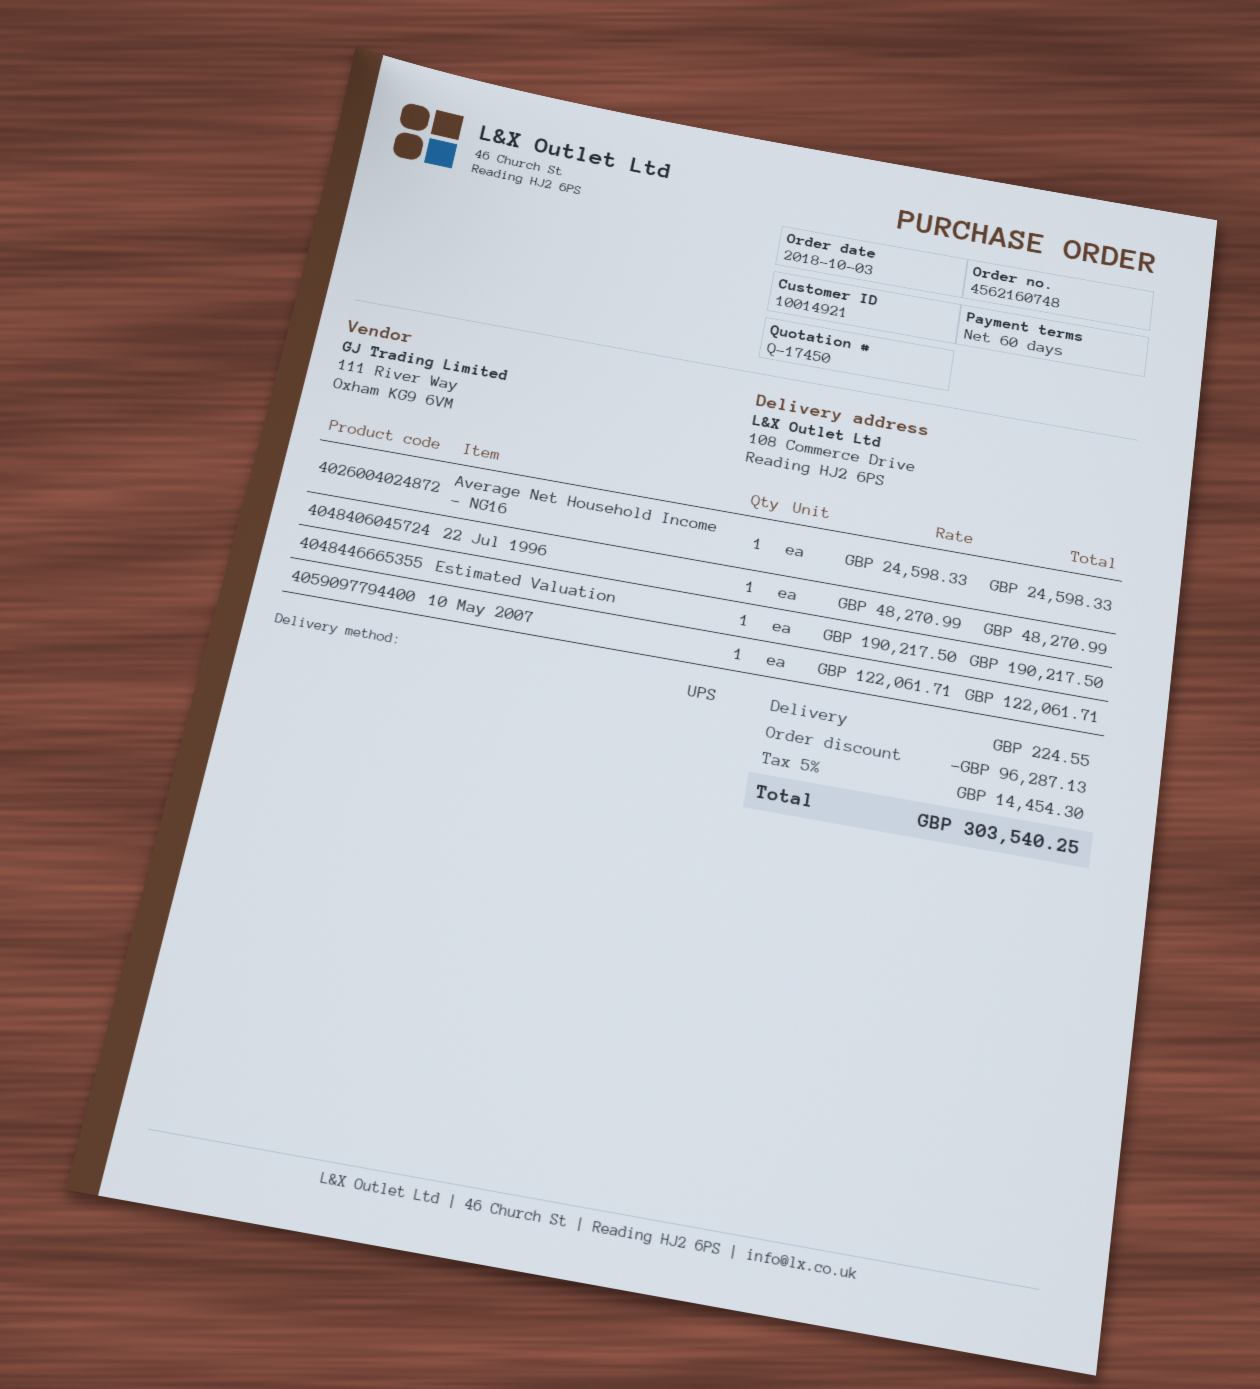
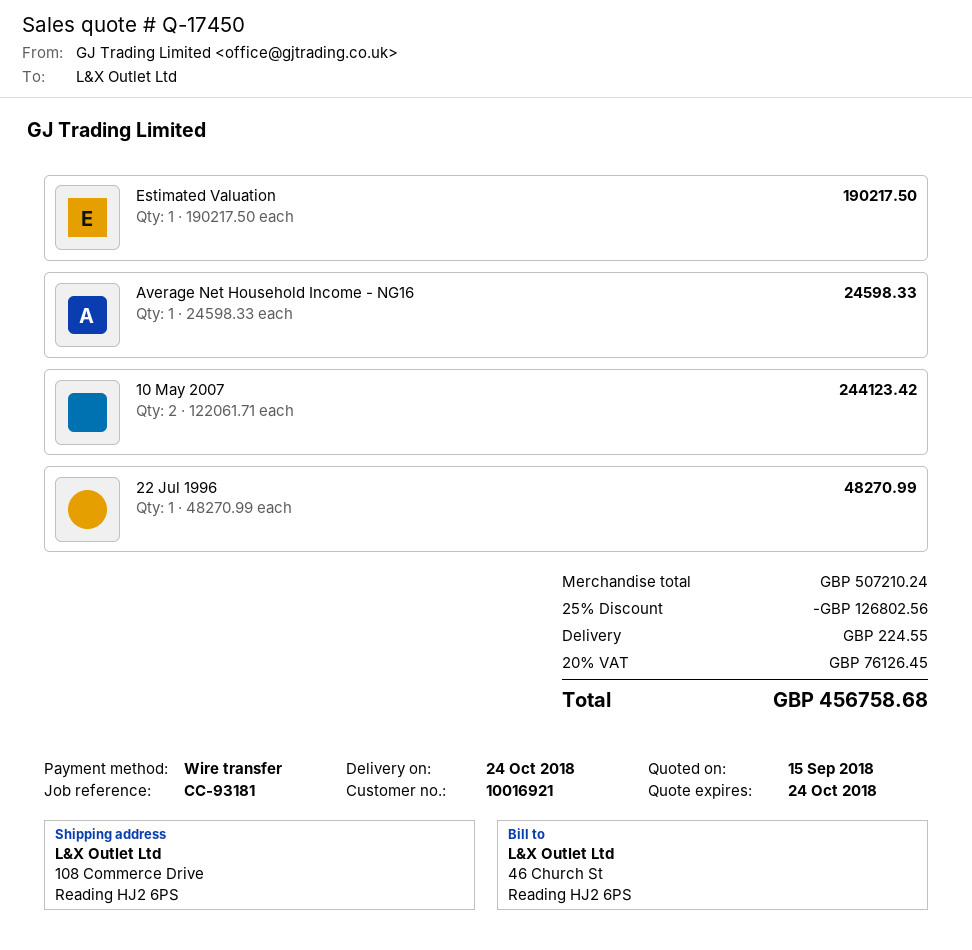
customer number: 10014921 -> 10016921
10 May 2007: 1 x 122061.71 = 122061.71 -> 2 x 122061.71 = 244123.42
discount: 96287.13 -> 126802.56
tax: 5% = 14454.30 -> 20% = 76126.45
total: 303540.25 -> 456758.68

